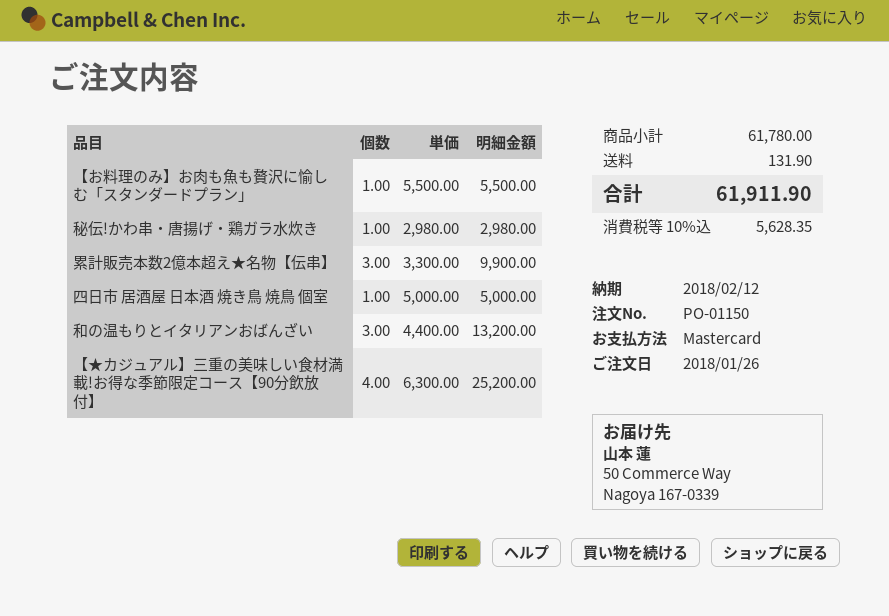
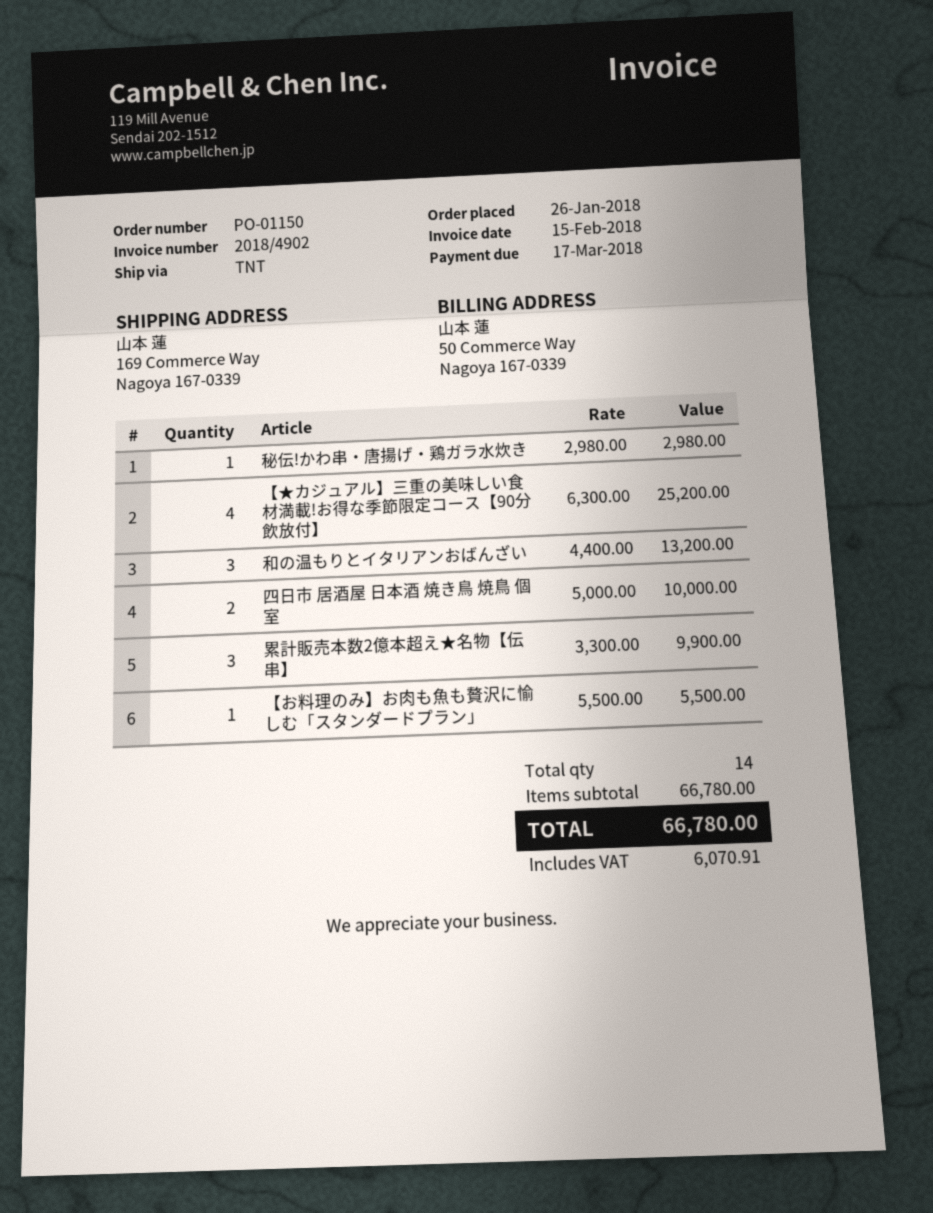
ship to: 50 Commerce Way, Nagoya 167-0339 -> 169 Commerce Way, Nagoya 167-0339
四日市 居酒屋 日本酒 焼き鳥 焼鳥 個室: 1 x 5000.00 = 5000.00 -> 2 x 5000.00 = 10000.00
subtotal: 61780.00 -> 66780.00
shipping: 131.90 -> none
tax: 5628.35 -> 6070.91
total: 61911.90 -> 66780.00

